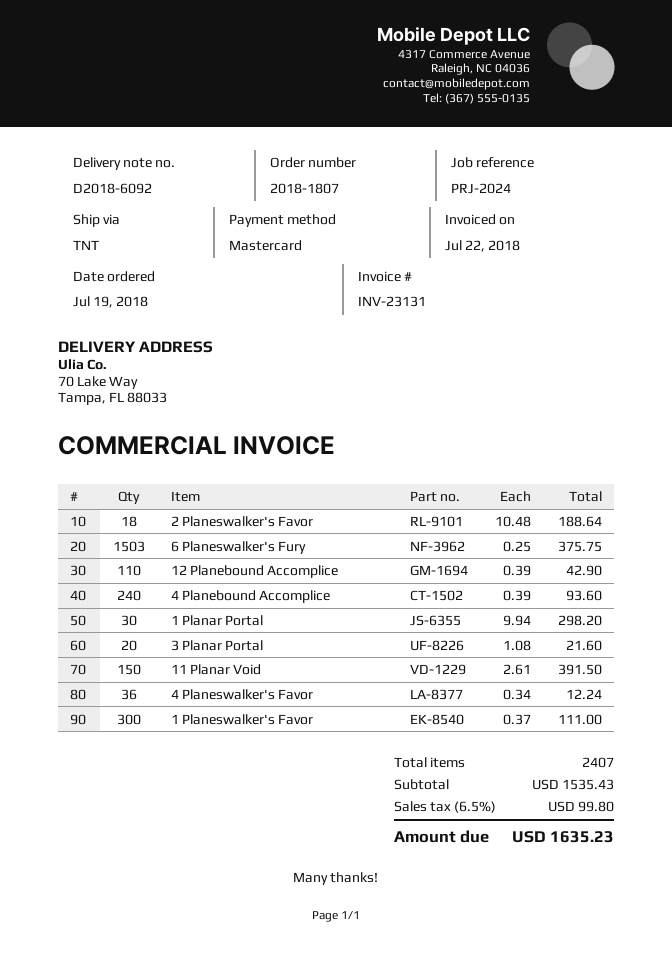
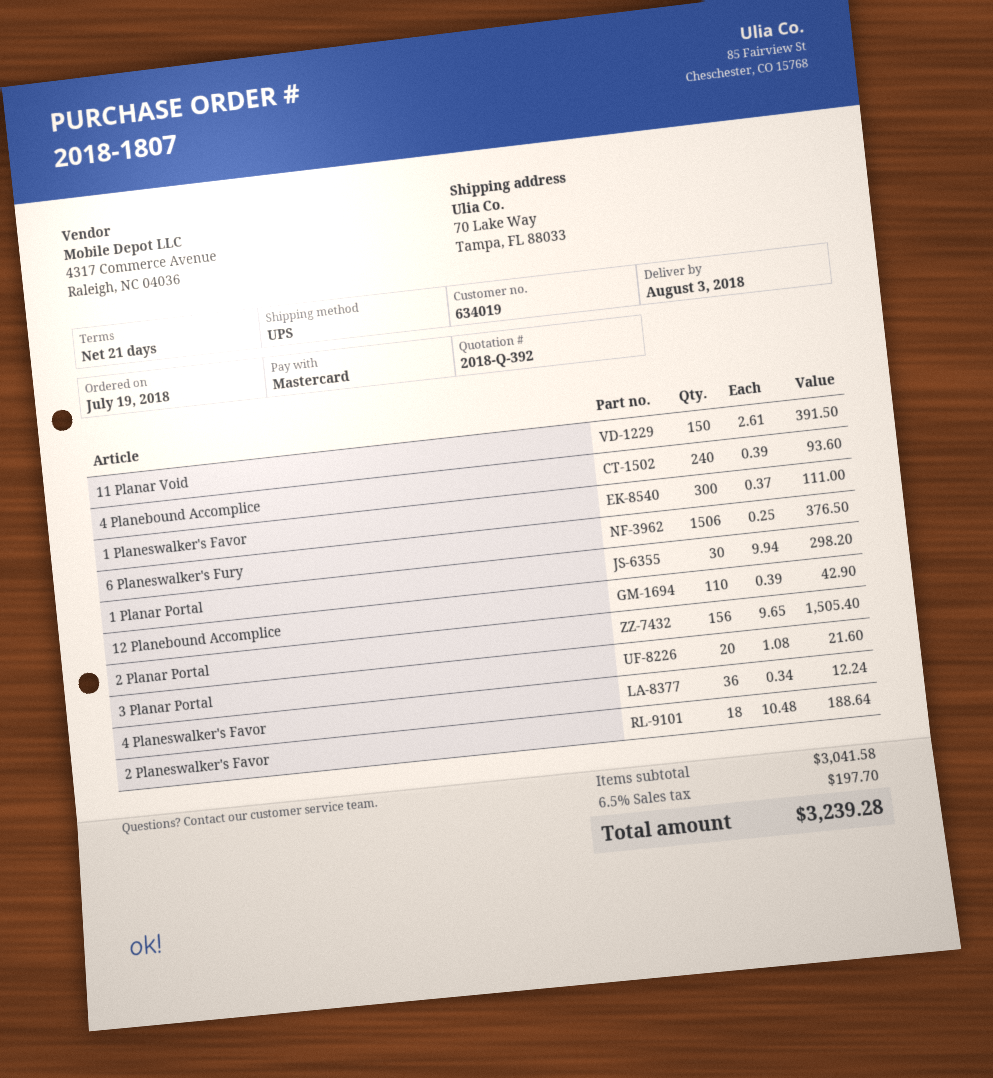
shipping method: TNT -> UPS
6 Planeswalker's Fury: 1503 x 0.25 = 375.75 -> 1506 x 0.25 = 376.50
2 Planar Portal: none -> 156 x 9.65 = 1505.40
subtotal: 1535.43 -> 3041.58
tax: 6.5% = 99.80 -> 6.5% = 197.70
total: 1635.23 -> 3239.28

